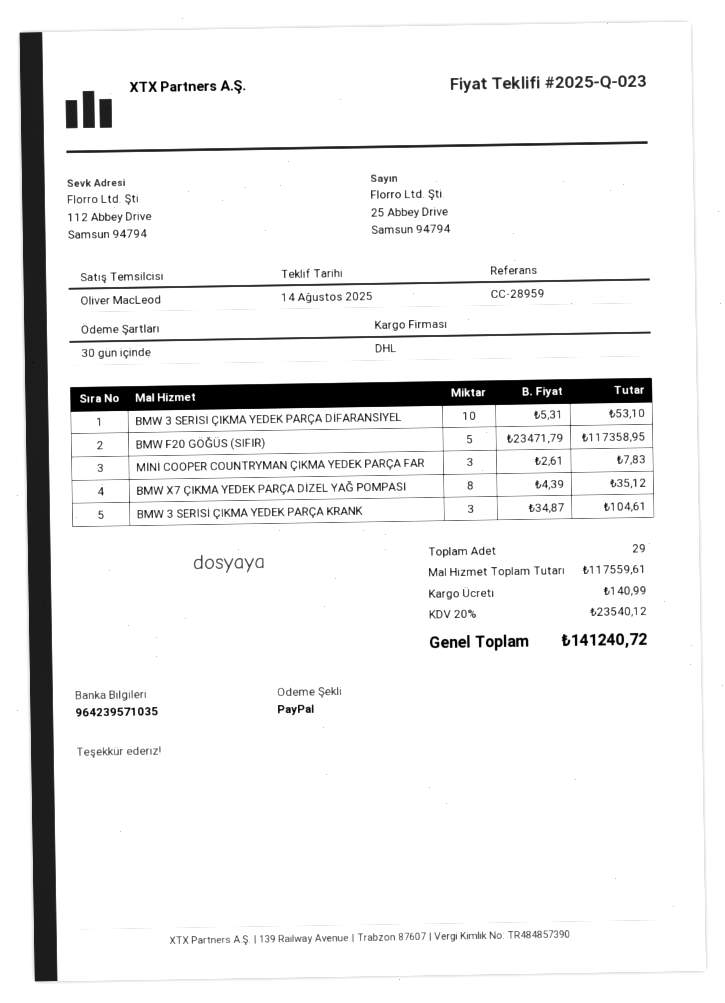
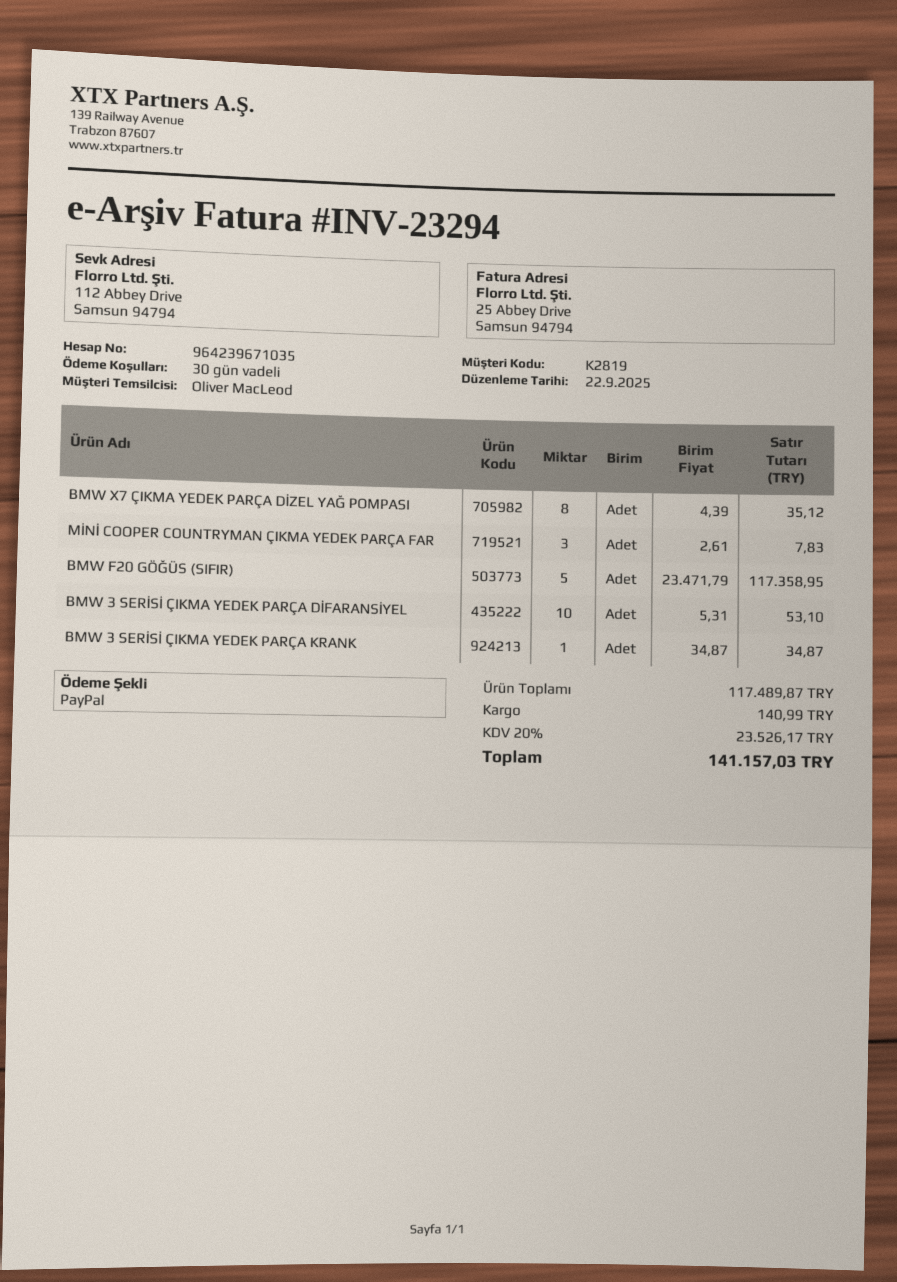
bank account: 964239571035 -> 964239671035
BMW 3 SERİSİ ÇIKMA YEDEK PARÇA KRANK: 3 x 34.87 = 104.61 -> 1 x 34.87 = 34.87
subtotal: 117559.61 -> 117489.87
tax: 20% = 23540.12 -> 20% = 23526.17
total: 141240.72 -> 141157.03

